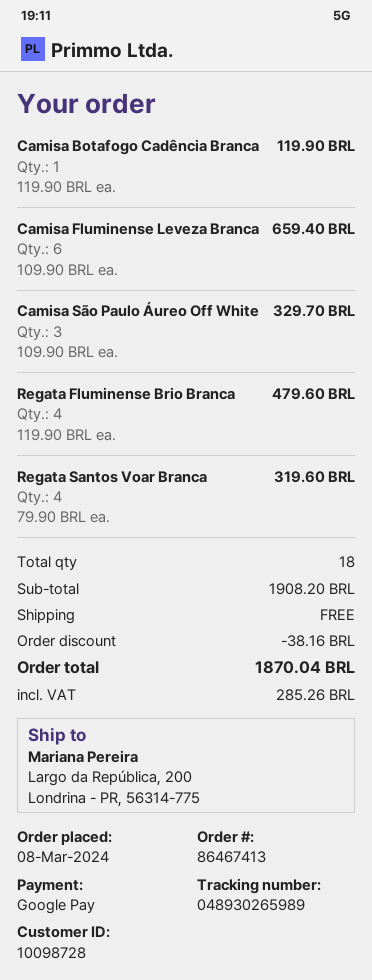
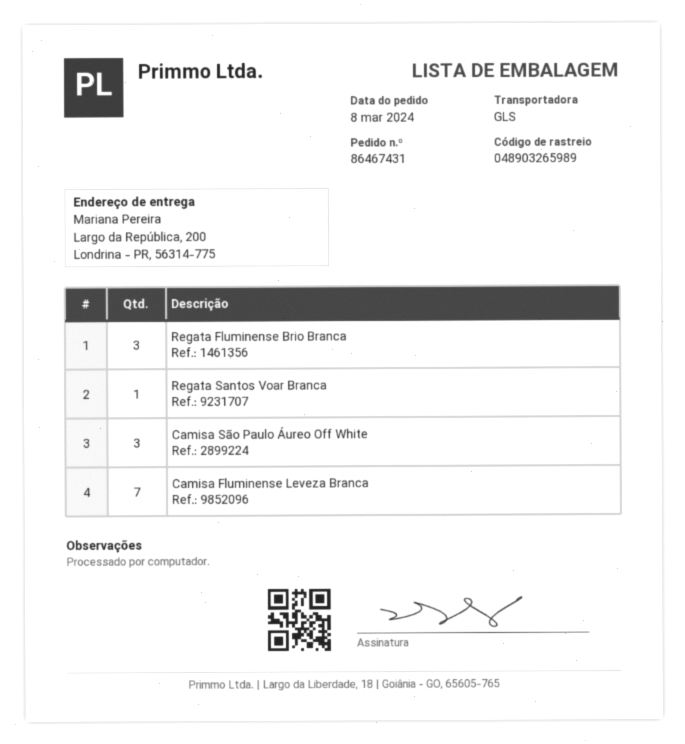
order number: 86467413 -> 86467431
tracking number: 048930265989 -> 048903265989
Camisa Botafogo Cadência Branca: 1 -> none
Camisa Fluminense Leveza Branca: 6 -> 7
Regata Fluminense Brio Branca: 4 -> 3
Regata Santos Voar Branca: 4 -> 1

